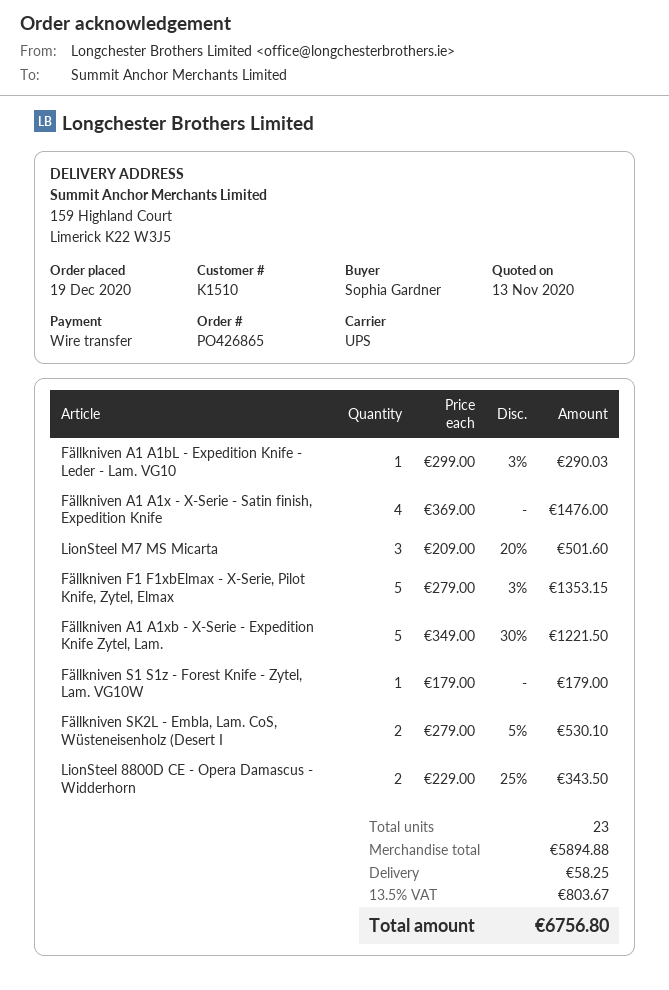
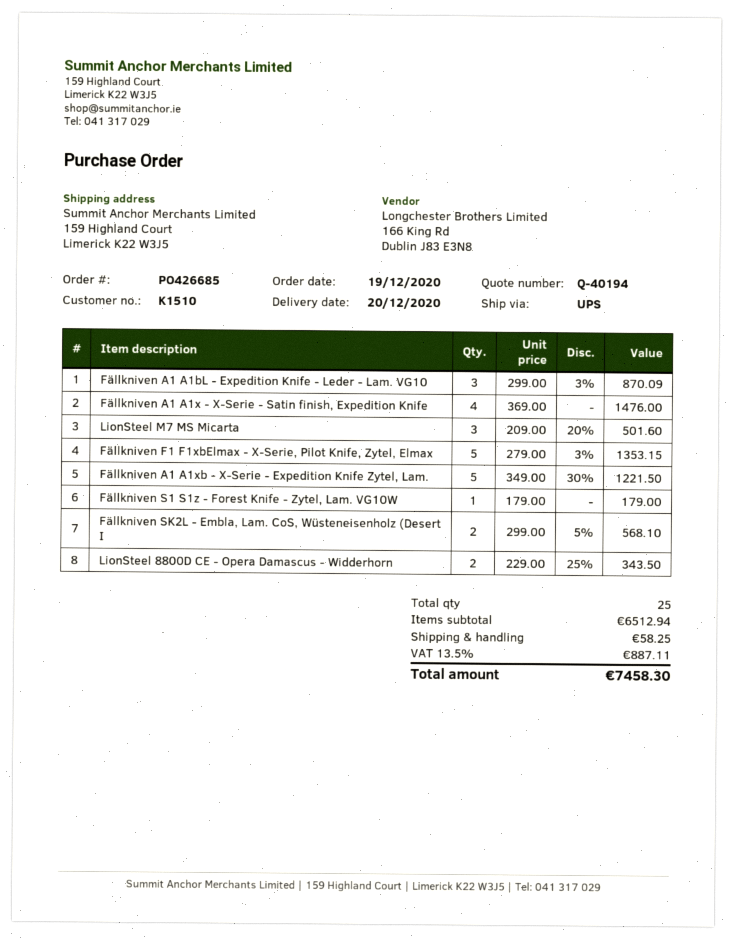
order number: PO426865 -> PO426685
Fällkniven A1 A1bL - Expedition Knife - Leder - Lam. VG10: 1 x 299.00 - 3% = 290.03 -> 3 x 299.00 - 3% = 870.09
Fällkniven SK2L - Embla, Lam. CoS, Wüsteneisenholz (Desert I: 2 x 279.00 - 5% = 530.10 -> 2 x 299.00 - 5% = 568.10
total quantity: 23 -> 25
subtotal: 5894.88 -> 6512.94
tax: 13.5% = 803.67 -> 13.5% = 887.11
total: 6756.80 -> 7458.30

